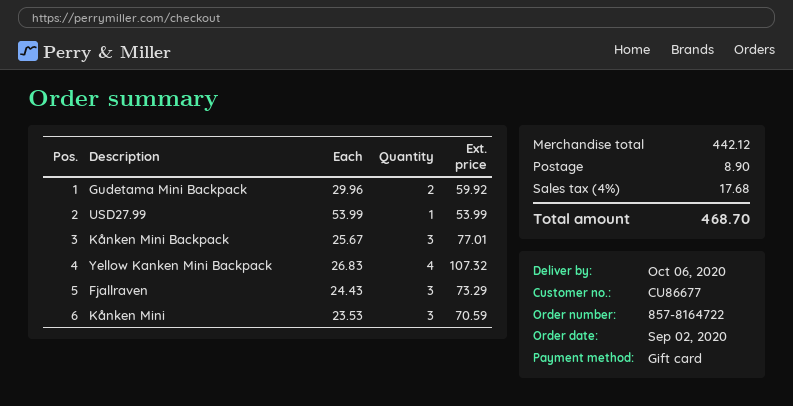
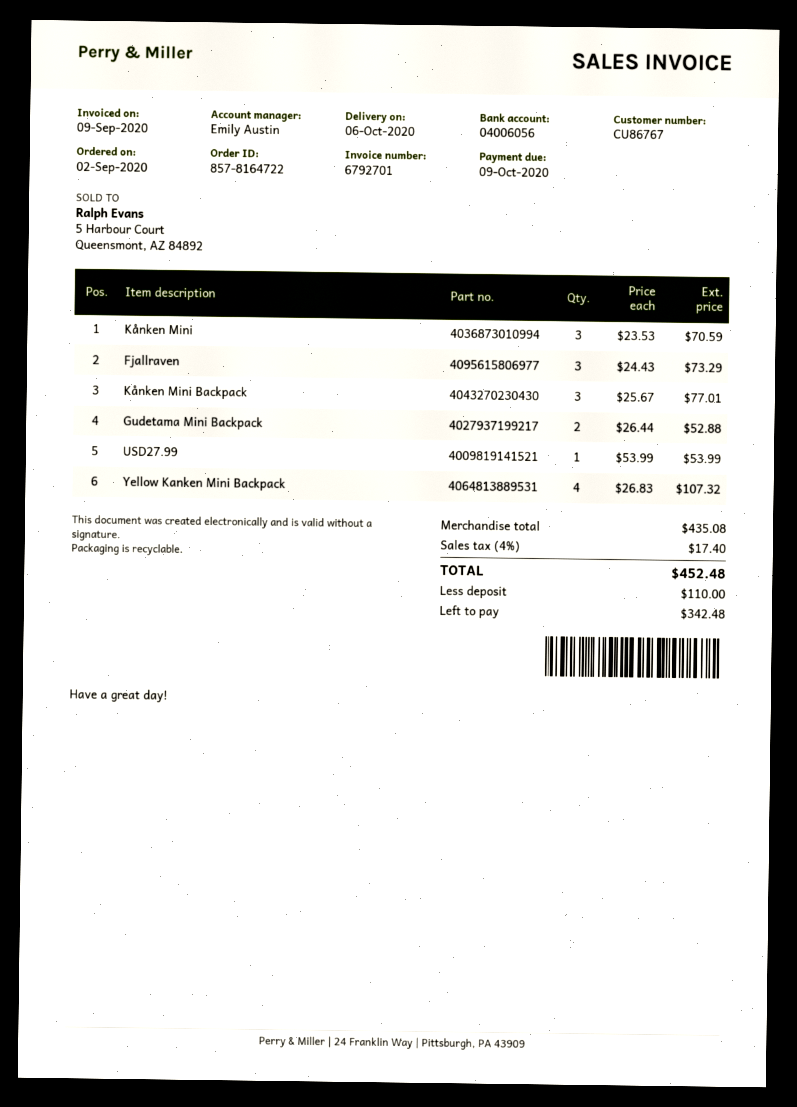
customer number: CU86677 -> CU86767
Gudetama Mini Backpack: 2 x 29.96 = 59.92 -> 2 x 26.44 = 52.88
subtotal: 442.12 -> 435.08
shipping: 8.90 -> none
tax: 4% = 17.68 -> 4% = 17.40
total: 468.70 -> 452.48

